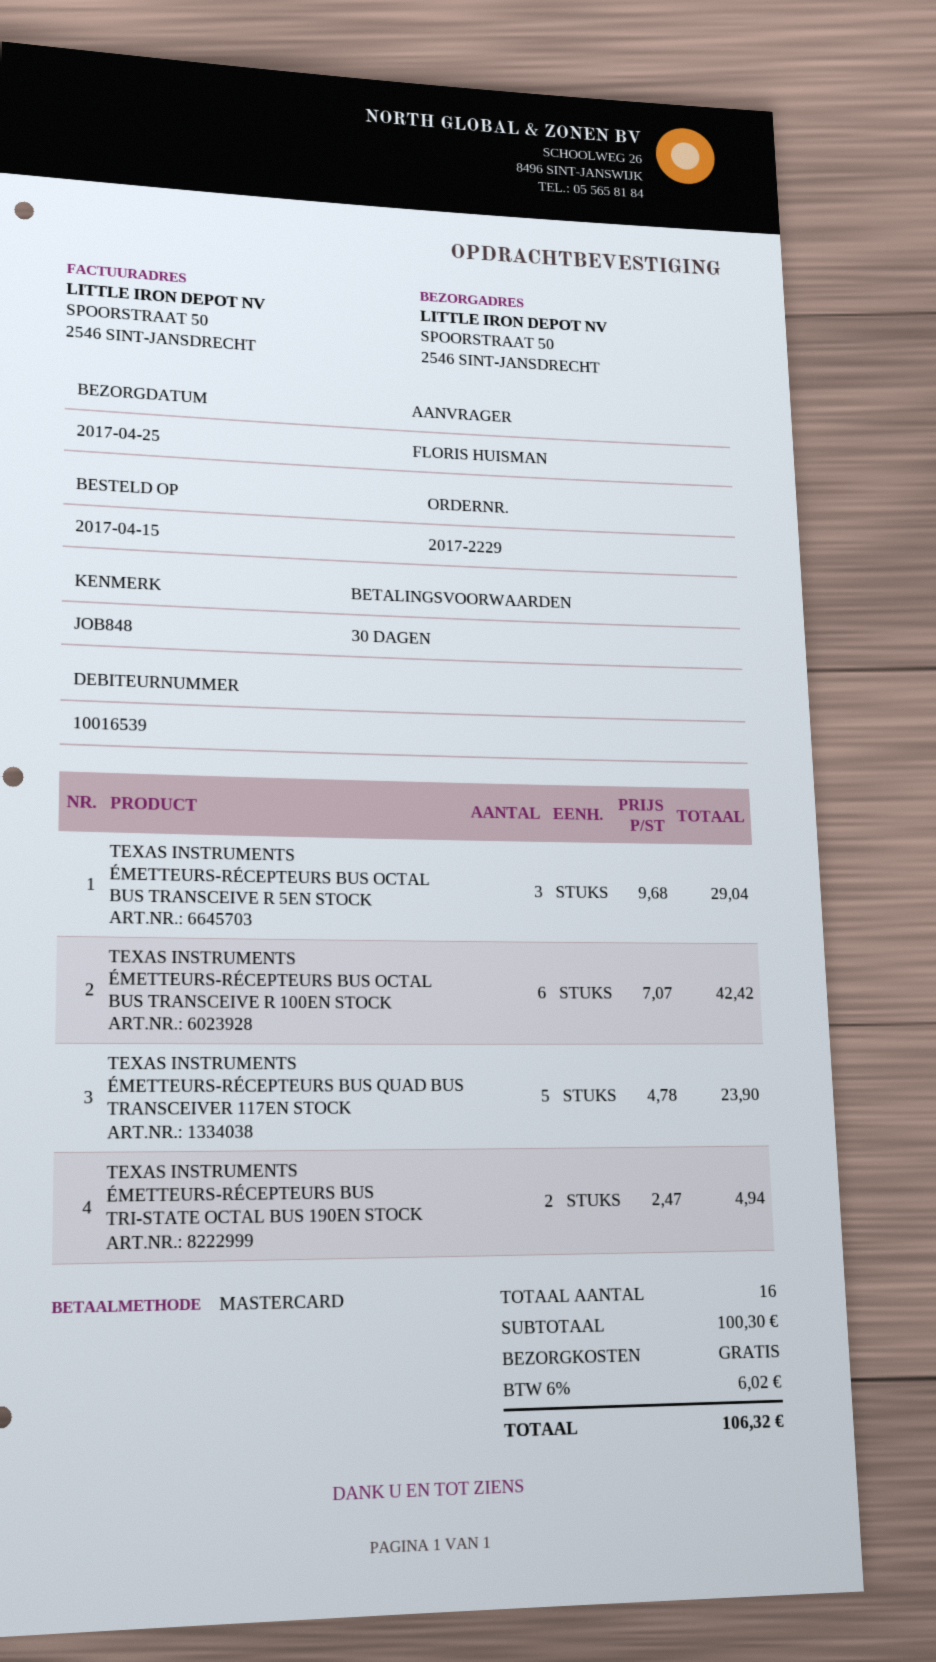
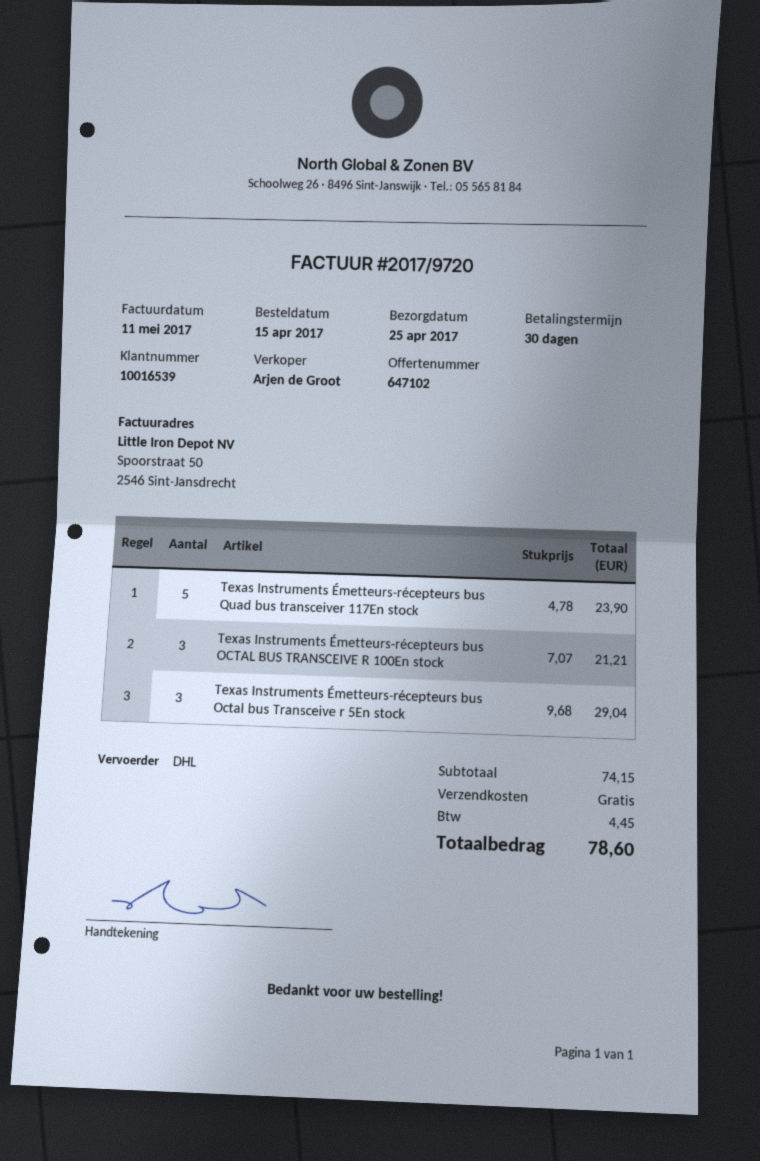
TEXAS INSTRUMENTS ÉMETTEURS-RÉCEPTEURS BUS OCTAL BUS TRANSCEIVE R 100EN STOCK: 6 x 7.07 = 42.42 -> 3 x 7.07 = 21.21
TEXAS INSTRUMENTS ÉMETTEURS-RÉCEPTEURS BUS TRI-STATE OCTAL BUS 190EN STOCK: 2 x 2.47 = 4.94 -> none
subtotal: 100.30 -> 74.15
tax: 6.02 -> 4.45
total: 106.32 -> 78.60

